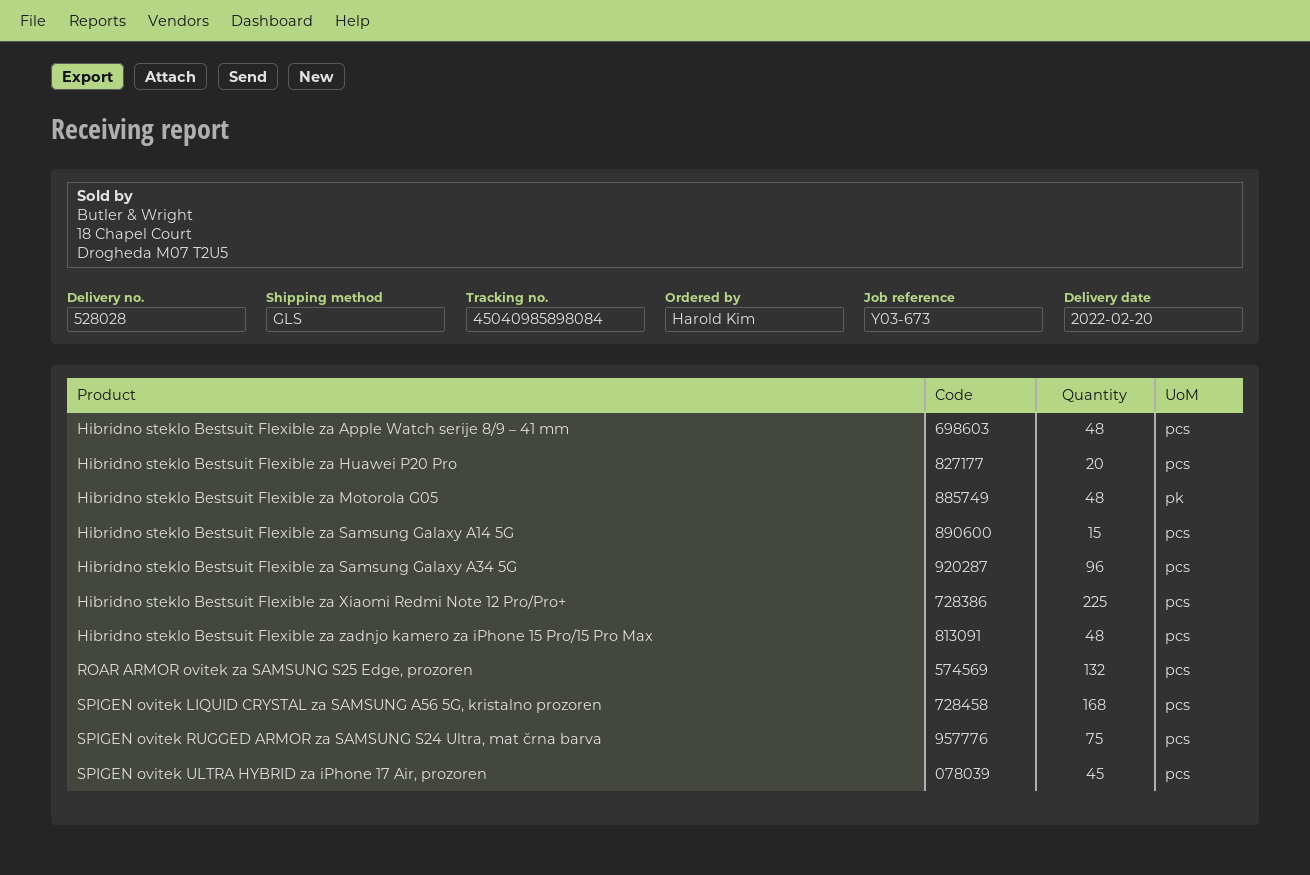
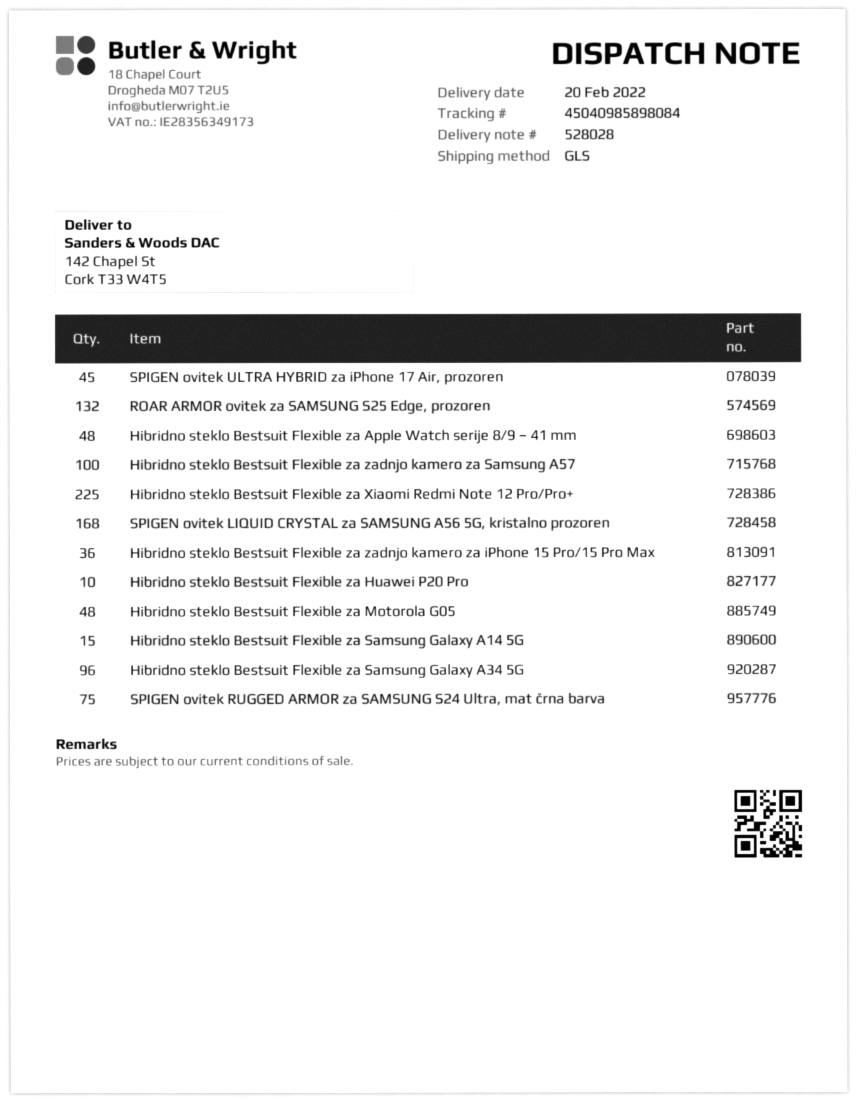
Hibridno steklo Bestsuit Flexible za Huawei P20 Pro: 20 -> 10
Hibridno steklo Bestsuit Flexible za zadnjo kamero za iPhone 15 Pro/15 Pro Max: 48 -> 36
Hibridno steklo Bestsuit Flexible za zadnjo kamero za Samsung A57: none -> 100

